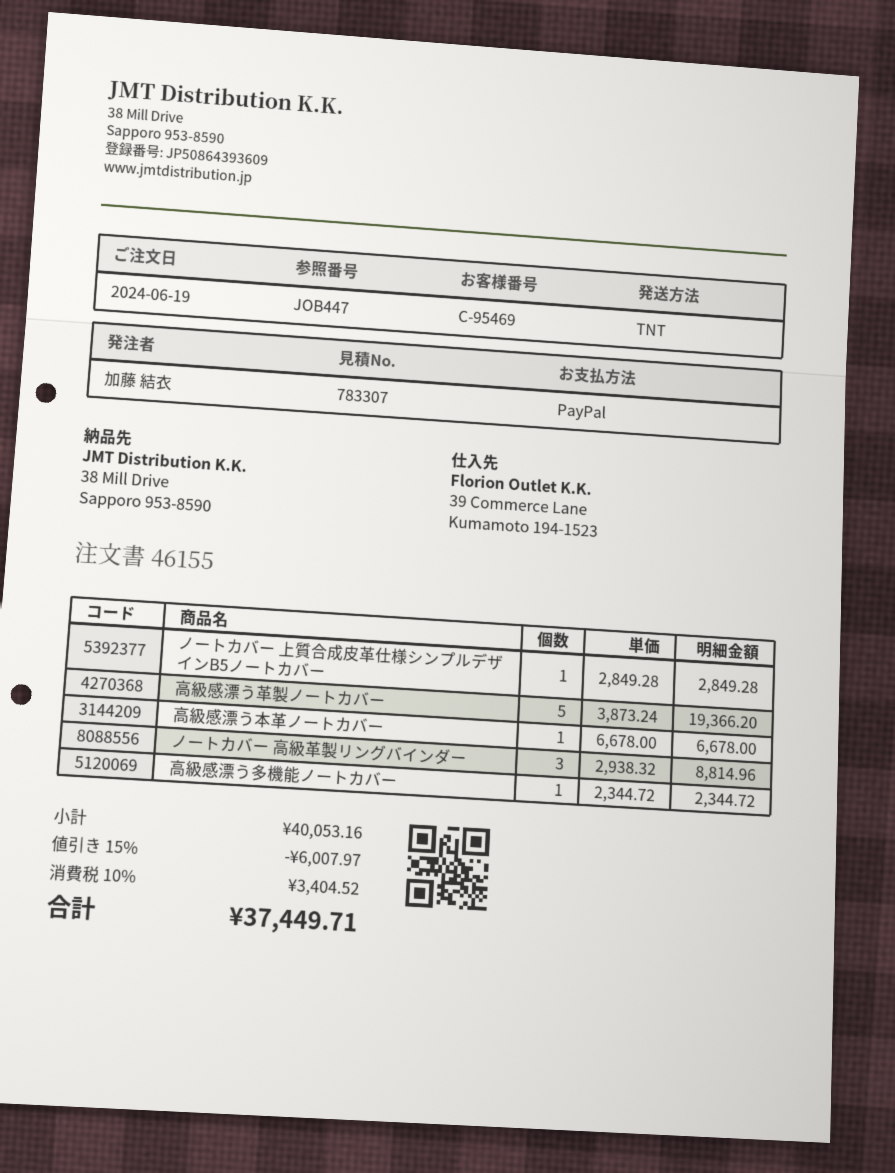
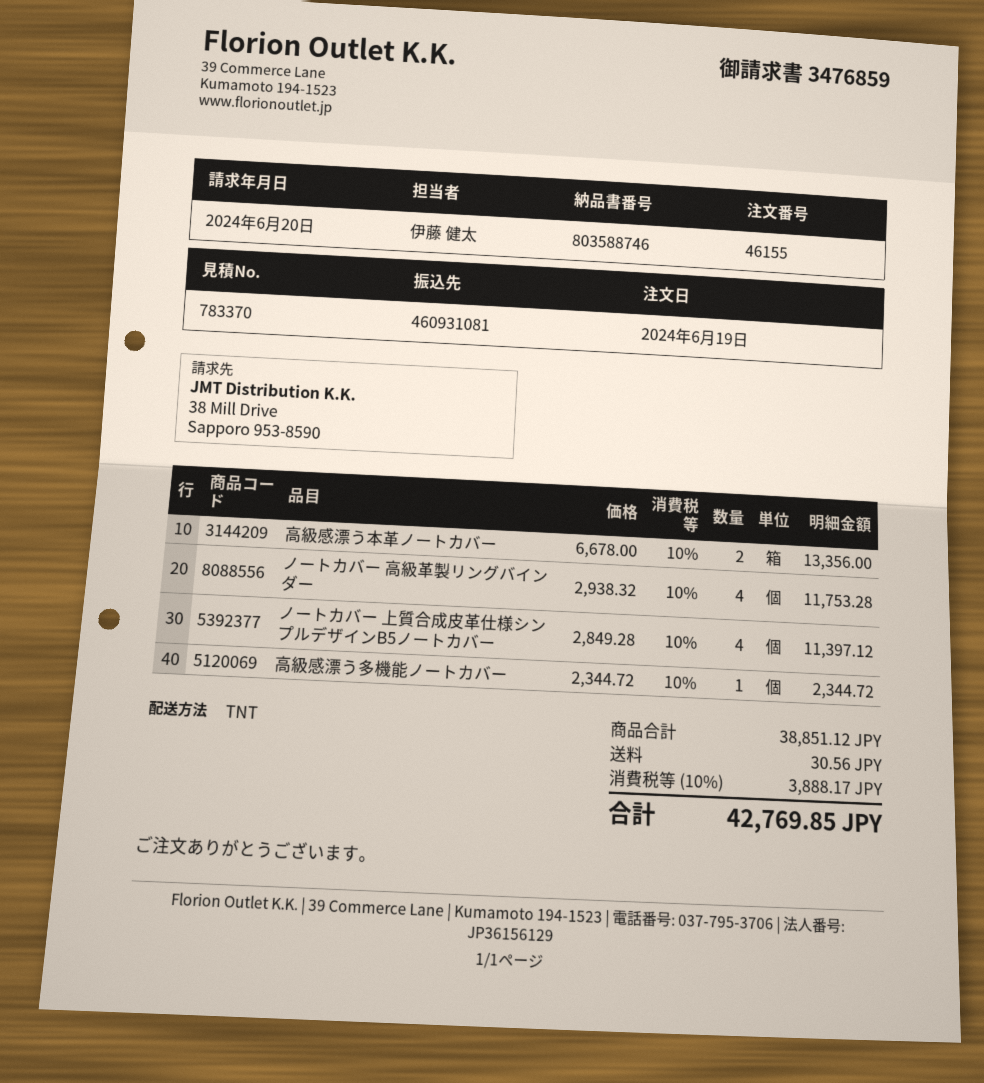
quote number: 783307 -> 783370
ノートカバー 上質合成皮革仕様シンプルデザインB5ノートカバー: 1 x 2849.28 = 2849.28 -> 4 x 2849.28 = 11397.12
高級感漂う革製ノートカバー: 5 x 3873.24 = 19366.20 -> none
高級感漂う本革ノートカバー: 1 x 6678.00 = 6678.00 -> 2 x 6678.00 = 13356.00
ノートカバー 高級革製リングバインダー: 3 x 2938.32 = 8814.96 -> 4 x 2938.32 = 11753.28
subtotal: 40053.16 -> 38851.12
discount: 15% = 6007.97 -> none
shipping: none -> 30.56
tax: 10% = 3404.52 -> 10% = 3888.17
total: 37449.71 -> 42769.85

